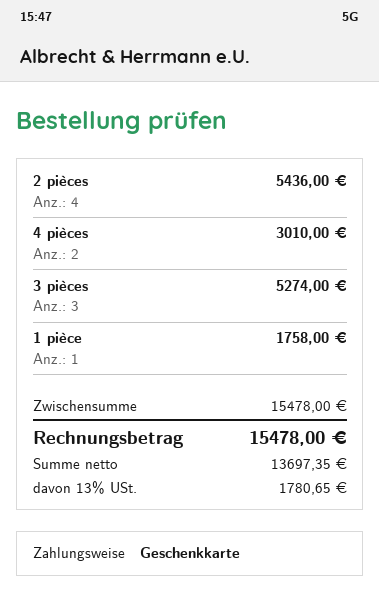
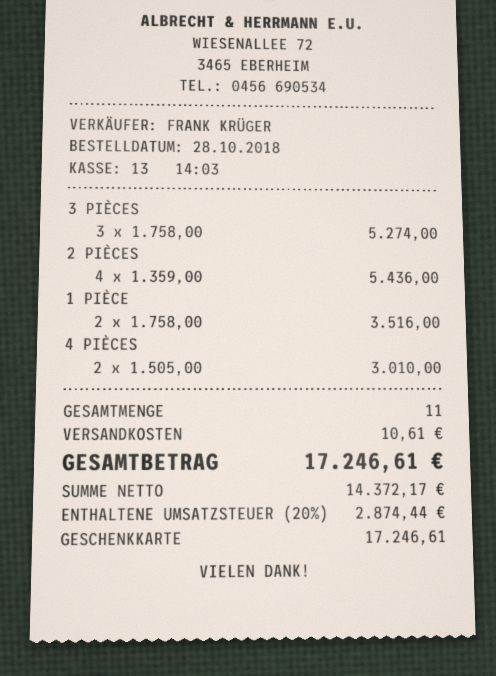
1 pièce: 1 for 1758.00 -> 2 for 3516.00
shipping: none -> 10.61
net: 13697.35 -> 14372.17
tax: 13% = 1780.65 -> 20% = 2874.44
total: 15478.00 -> 17246.61

